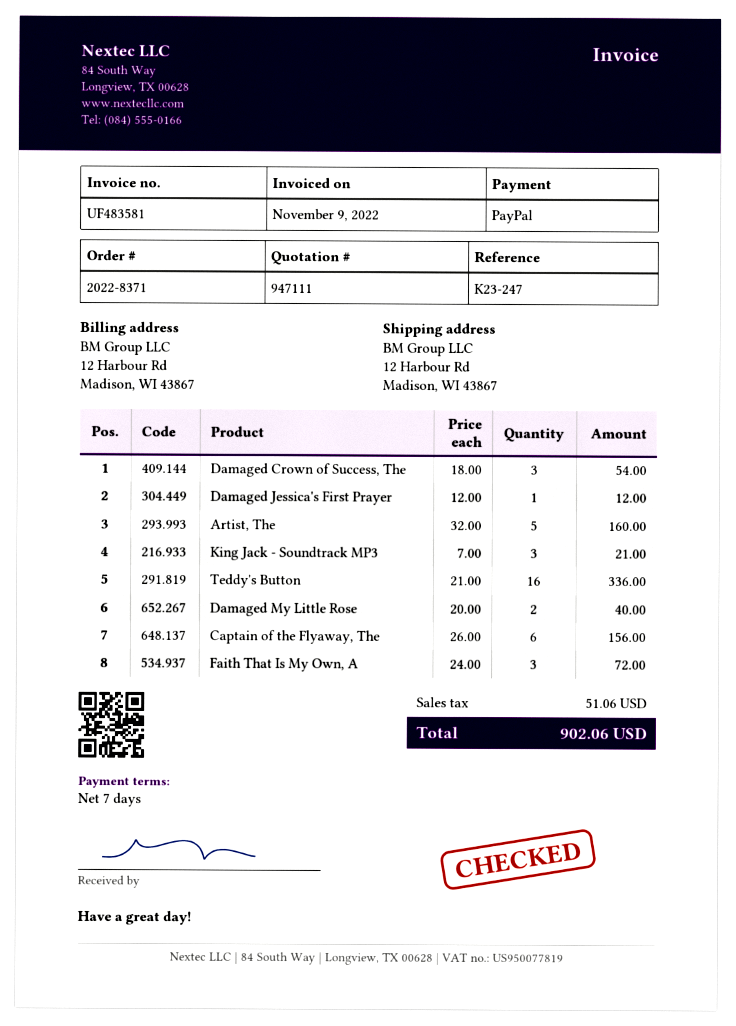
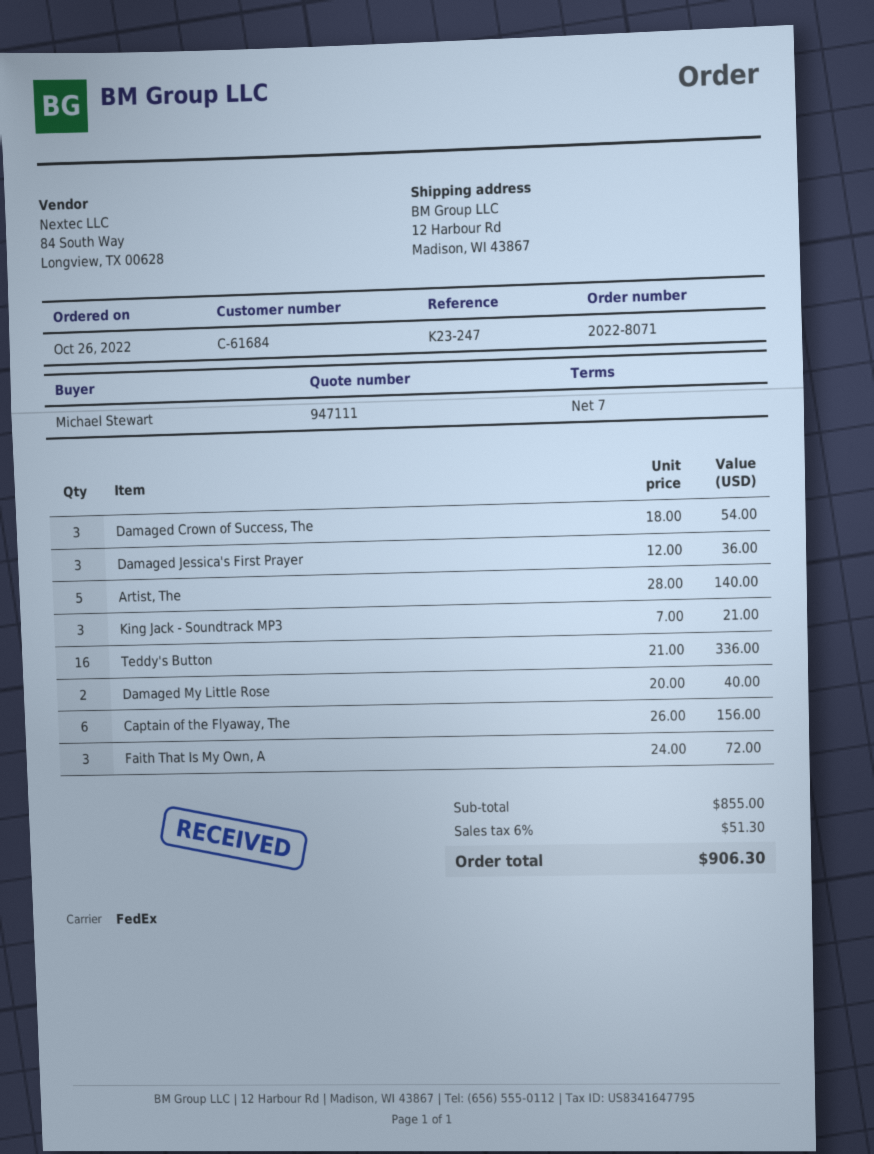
order number: 2022-8371 -> 2022-8071
Damaged Jessica's First Prayer: 1 x 12.00 = 12.00 -> 3 x 12.00 = 36.00
Artist, The: 5 x 32.00 = 160.00 -> 5 x 28.00 = 140.00
tax: 51.06 -> 51.30
total: 902.06 -> 906.30

